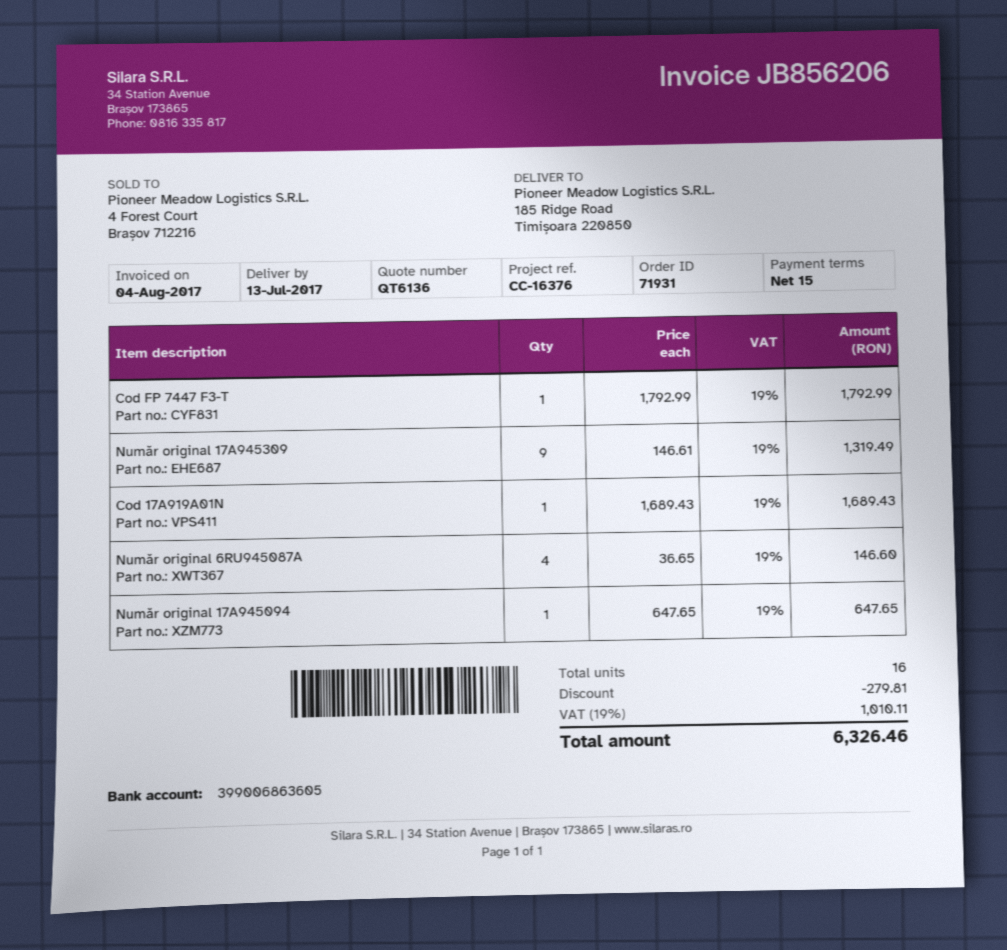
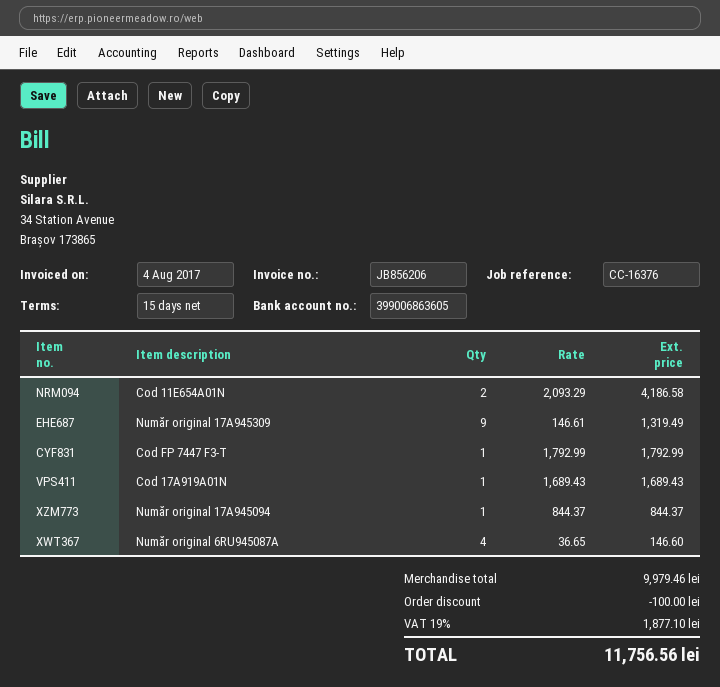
Număr original 17A945094: 1 x 647.65 = 647.65 -> 1 x 844.37 = 844.37
Cod 11E654A01N: none -> 2 x 2093.29 = 4186.58
discount: 279.81 -> 100.00
tax: 19% = 1010.11 -> 19% = 1877.10
total: 6326.46 -> 11756.56

